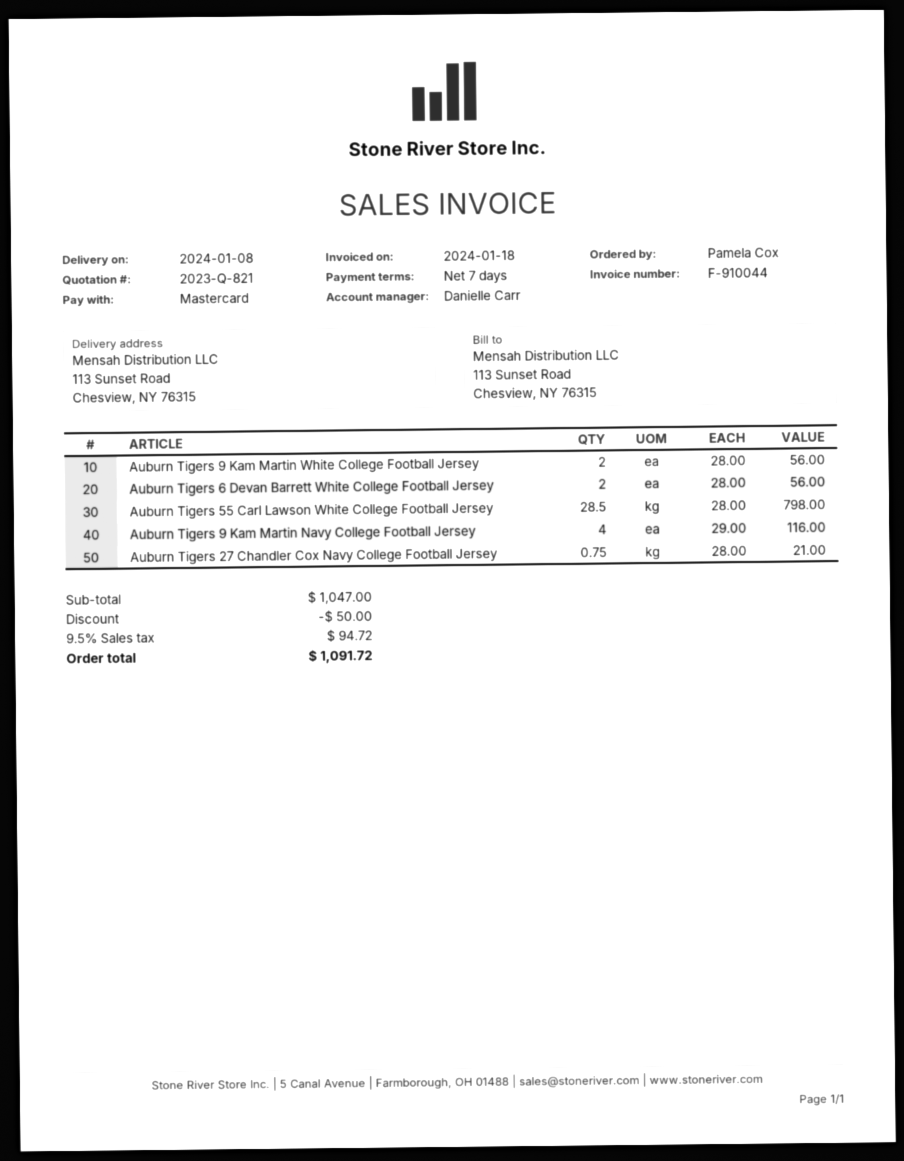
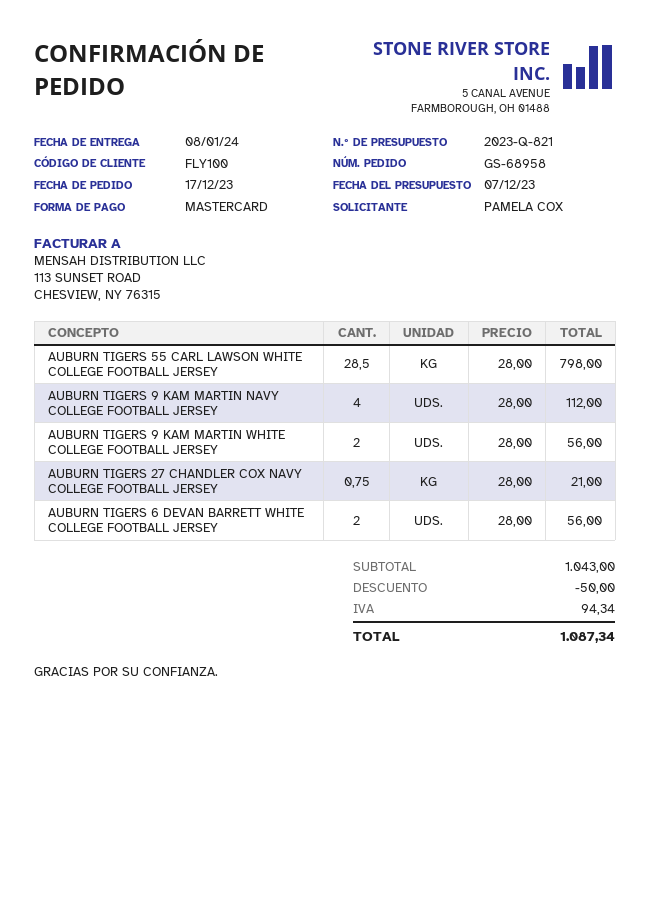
Auburn Tigers 9 Kam Martin Navy College Football Jersey: 4 x 29.00 = 116.00 -> 4 x 28.00 = 112.00
subtotal: 1047.00 -> 1043.00
tax: 94.72 -> 94.34
total: 1091.72 -> 1087.34

